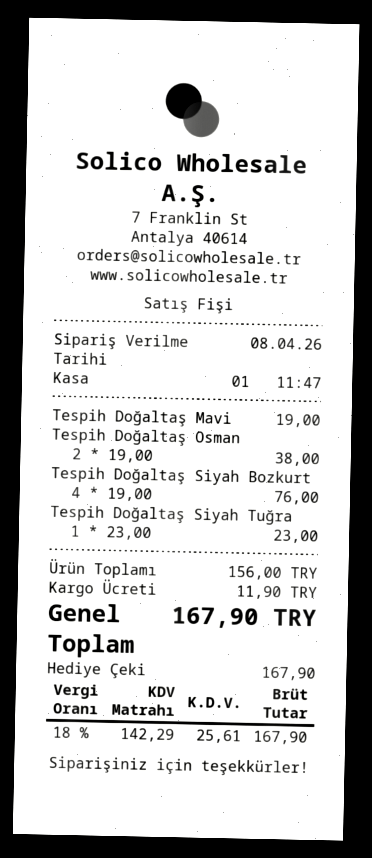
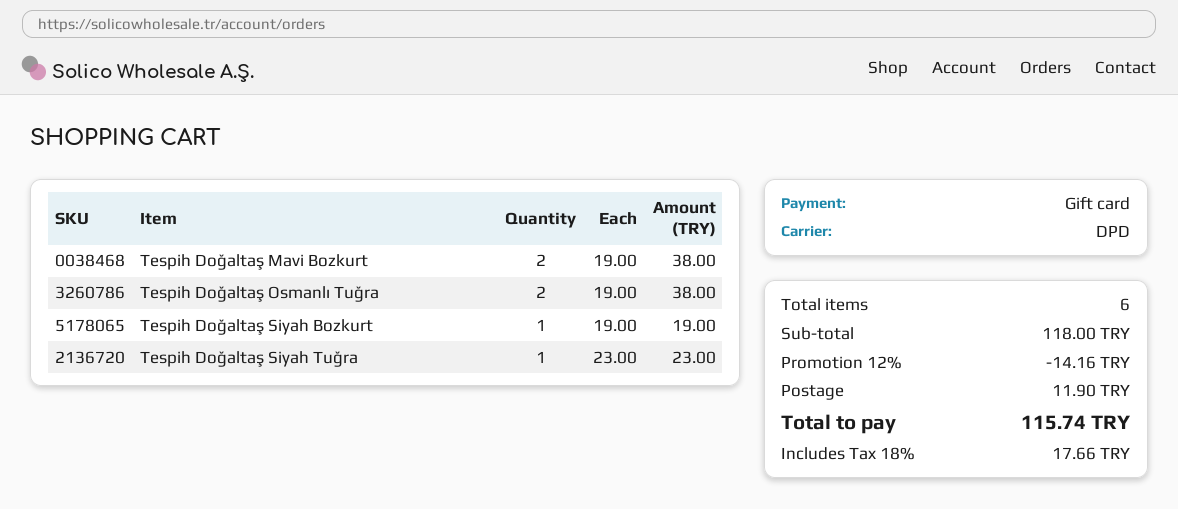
Tespih Doğaltaş Mavi: 1 x 19.00 = 19.00 -> 2 x 19.00 = 38.00
Tespih Doğaltaş Siyah Bozkurt: 4 x 19.00 = 76.00 -> 1 x 19.00 = 19.00
subtotal: 156.00 -> 118.00
discount: none -> 12% = 14.16
tax: 18% = 25.61 -> 18% = 17.66
total: 167.90 -> 115.74

